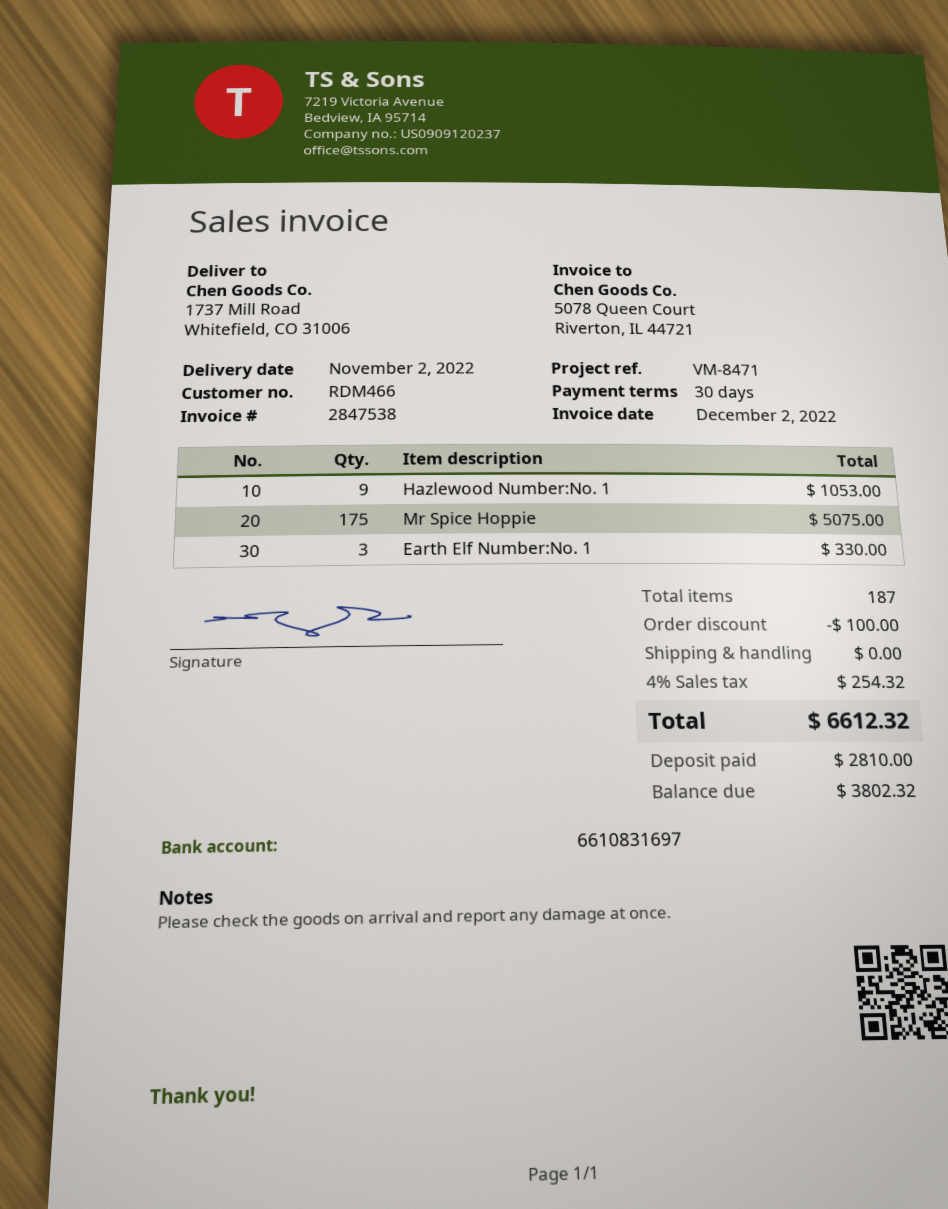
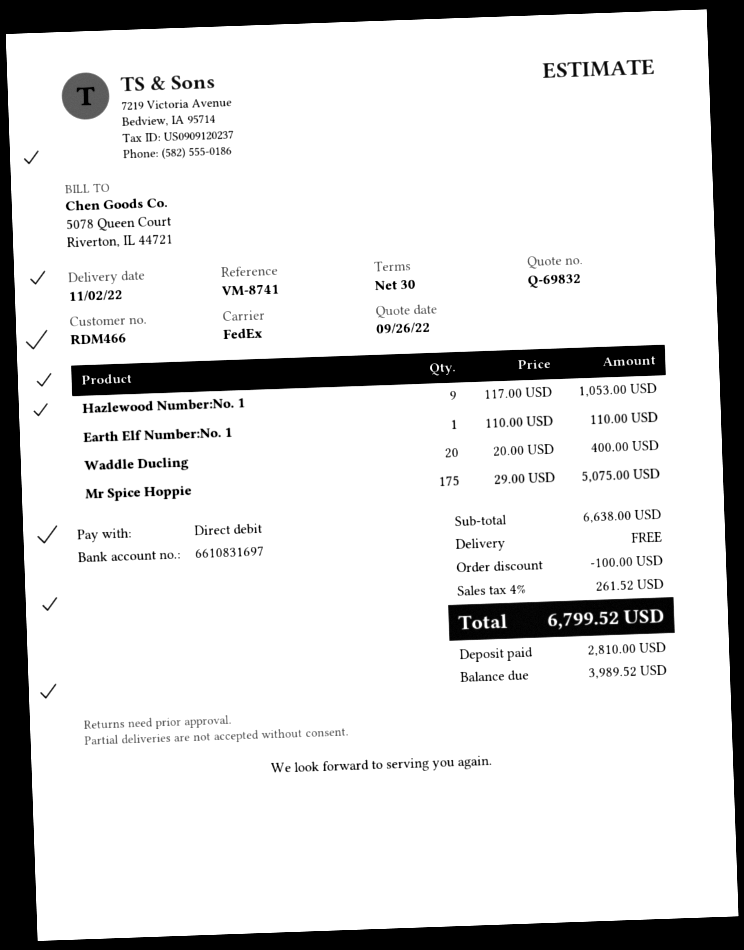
reference: VM-8471 -> VM-8741
Earth Elf Number:No. 1: 3 for 330.00 -> 1 for 110.00
Waddle Ducling: none -> 20 for 400.00
tax: 4% = 254.32 -> 4% = 261.52
total: 6612.32 -> 6799.52
balance: 3802.32 -> 3989.52

